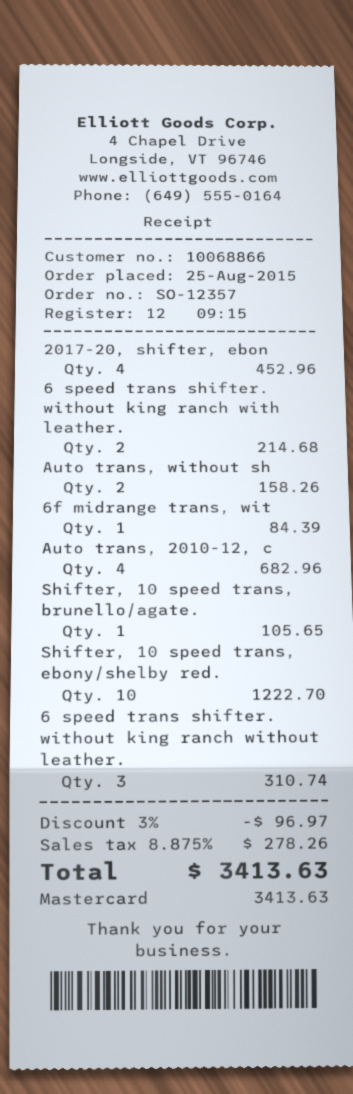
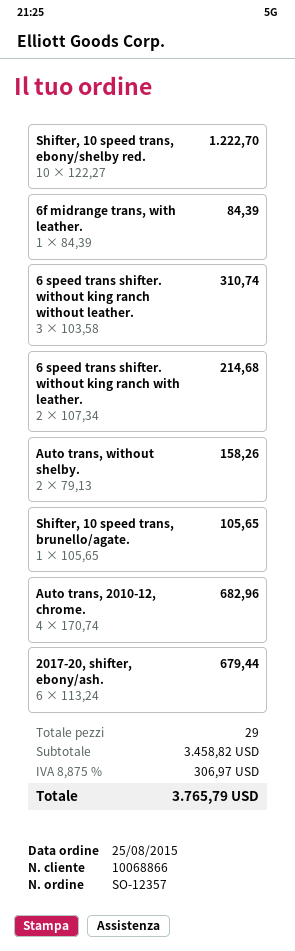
2017-20, shifter, ebon: 4 for 452.96 -> 6 for 679.44
discount: 3% = 96.97 -> none
tax: 8.875% = 278.26 -> 8.875% = 306.97
total: 3413.63 -> 3765.79

